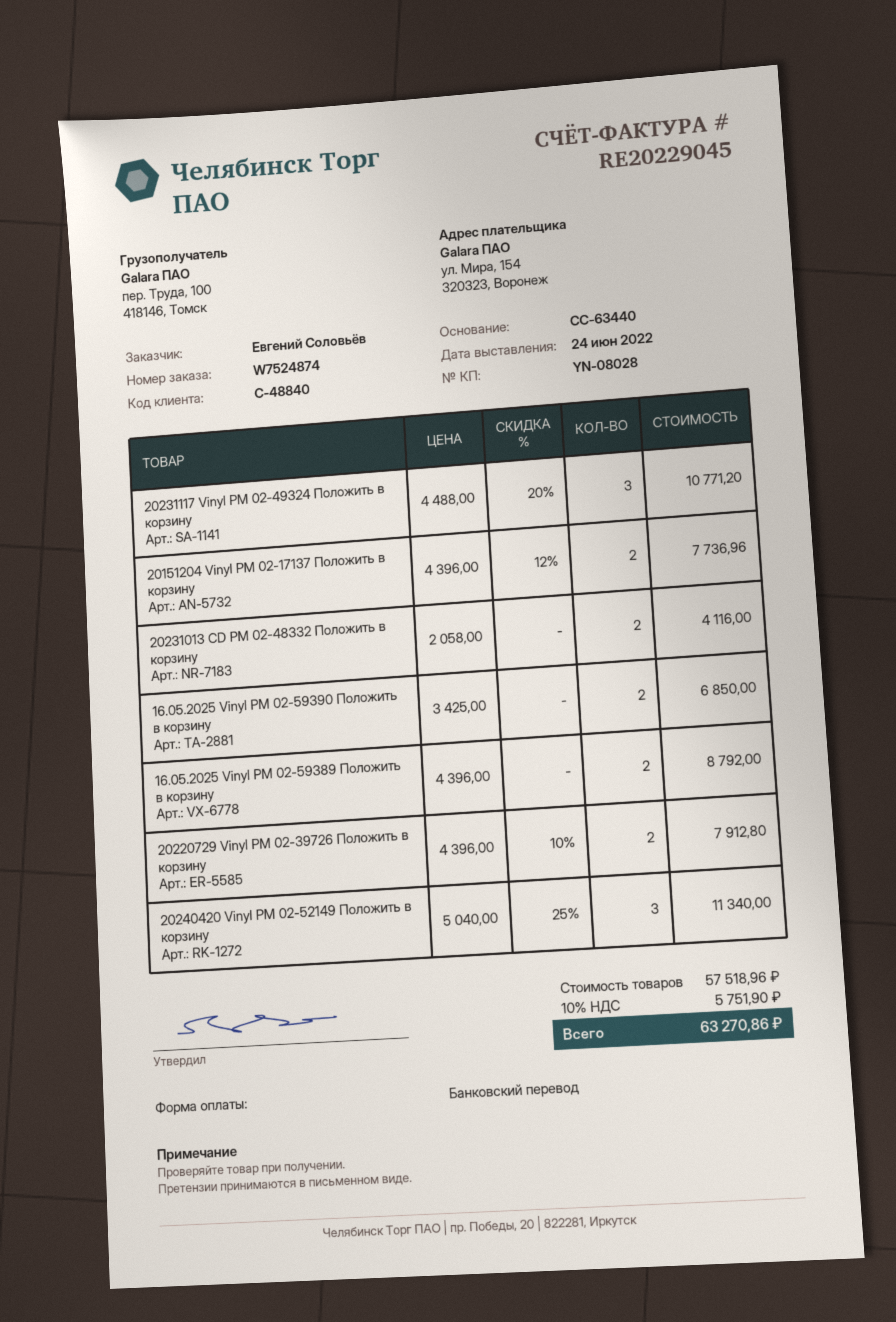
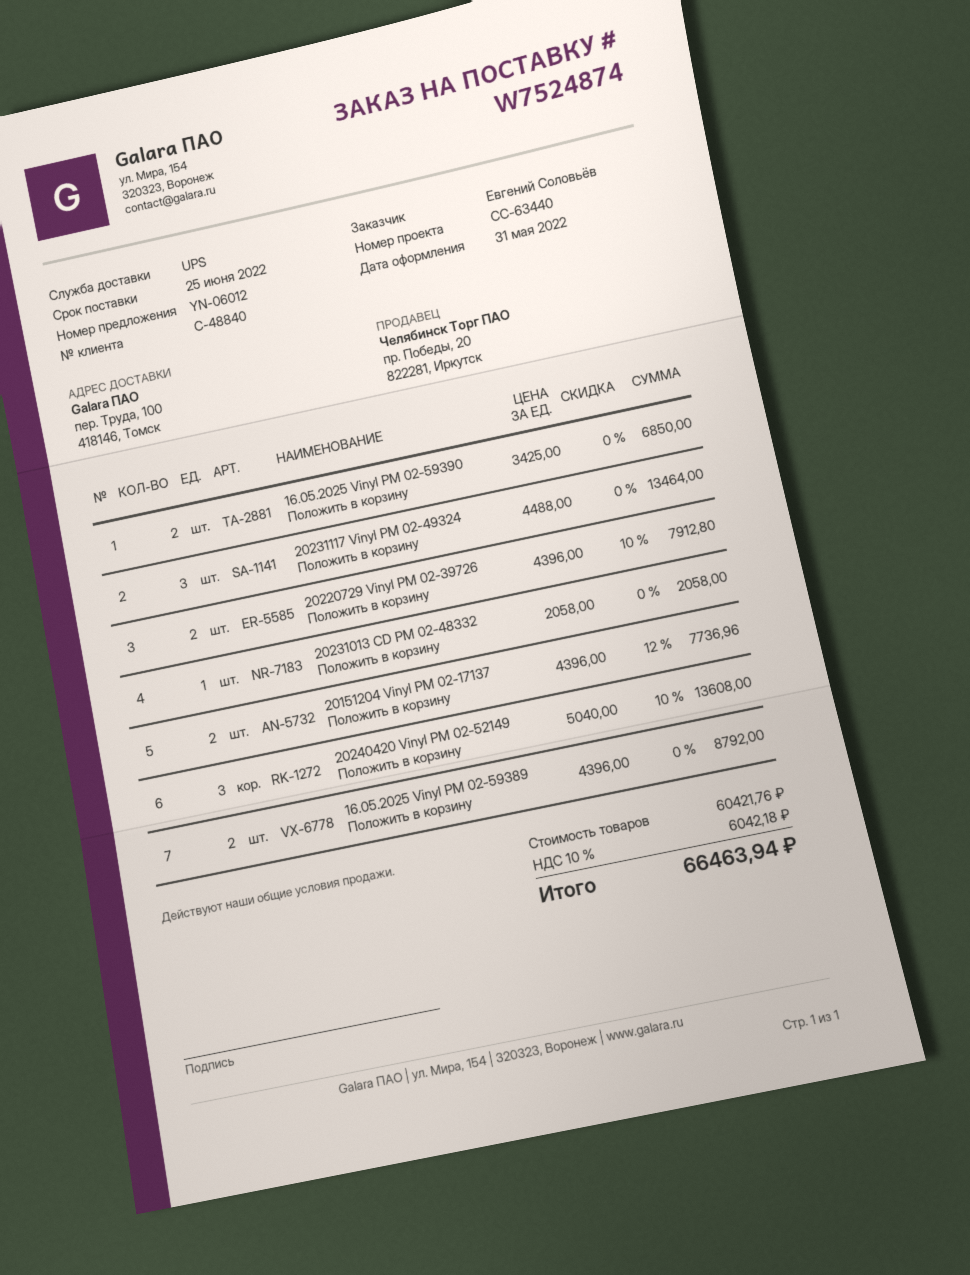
quote number: YN-08028 -> YN-06012
20231117 Vinyl PM 02-49324 Положить в корзину: 3 x 4488.00 - 20% = 10771.20 -> 3 x 4488.00 = 13464.00
20231013 CD PM 02-48332 Положить в корзину: 2 x 2058.00 = 4116.00 -> 1 x 2058.00 = 2058.00
20240420 Vinyl PM 02-52149 Положить в корзину: 3 x 5040.00 - 25% = 11340.00 -> 3 x 5040.00 - 10% = 13608.00
subtotal: 57518.96 -> 60421.76
tax: 10% = 5751.90 -> 10% = 6042.18
total: 63270.86 -> 66463.94

